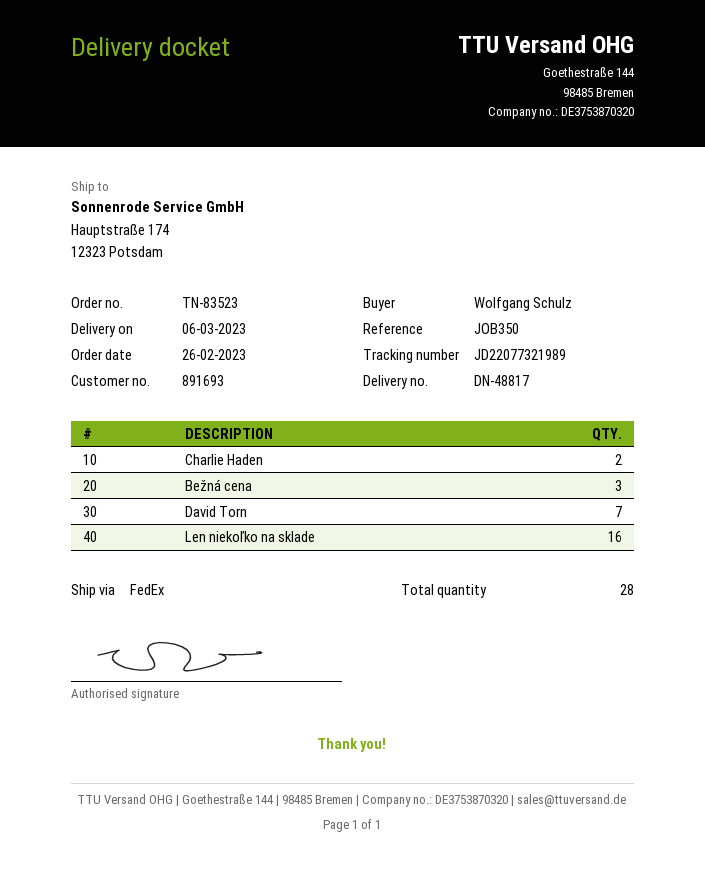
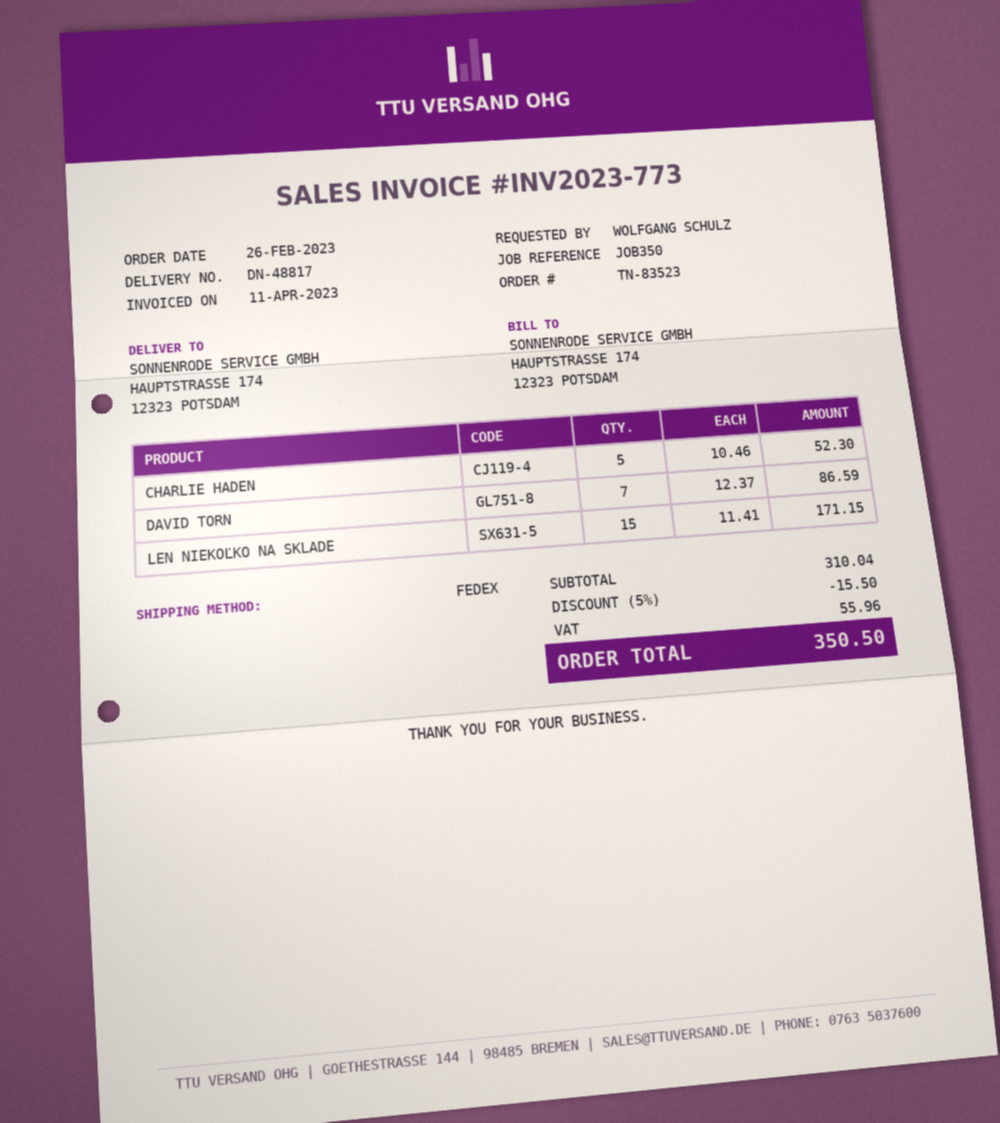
Charlie Haden: 2 -> 5
Bežná cena: 3 -> none
Len niekoľko na sklade: 16 -> 15

